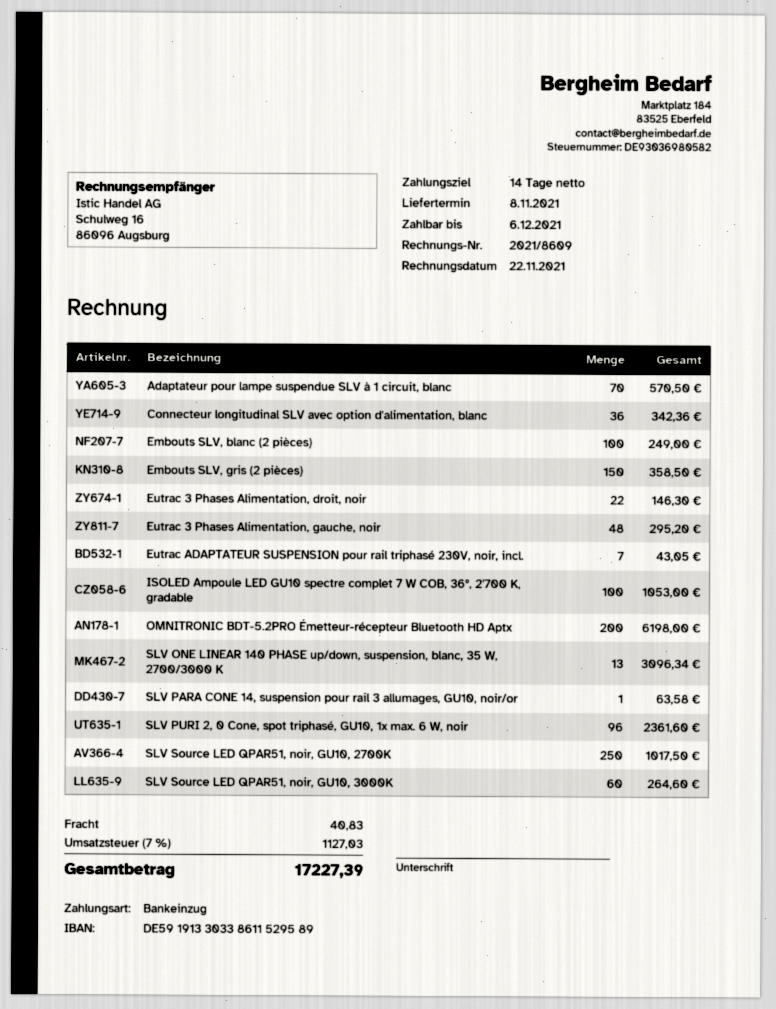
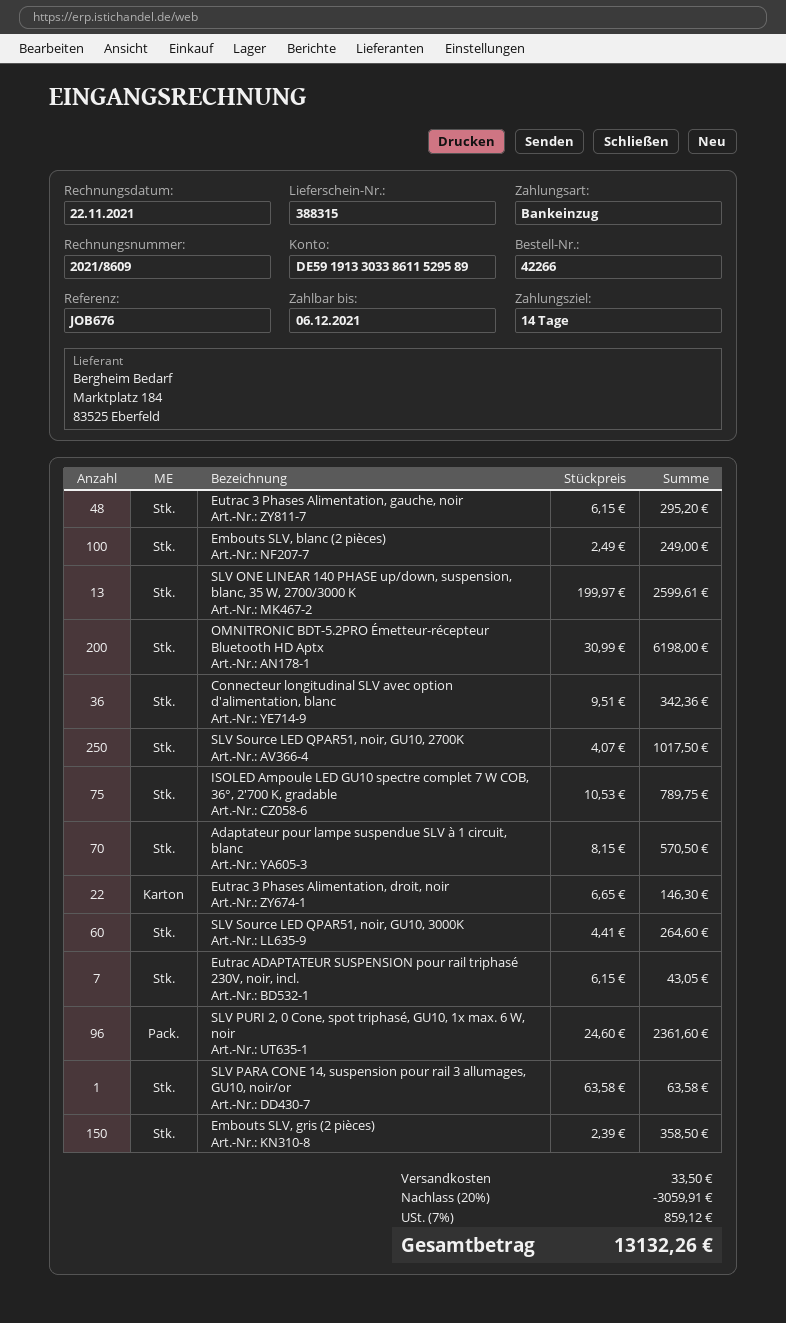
ISOLED Ampoule LED GU10 spectre complet 7 W COB, 36°, 2'700 K, gradable: 100 for 1053.00 -> 75 for 789.75
SLV ONE LINEAR 140 PHASE up/down, suspension, blanc, 35 W, 2700/3000 K: 13 for 3096.34 -> 13 for 2599.61
discount: none -> 20% = 3059.91
shipping: 40.83 -> 33.50
tax: 7% = 1127.03 -> 7% = 859.12
total: 17227.39 -> 13132.26

